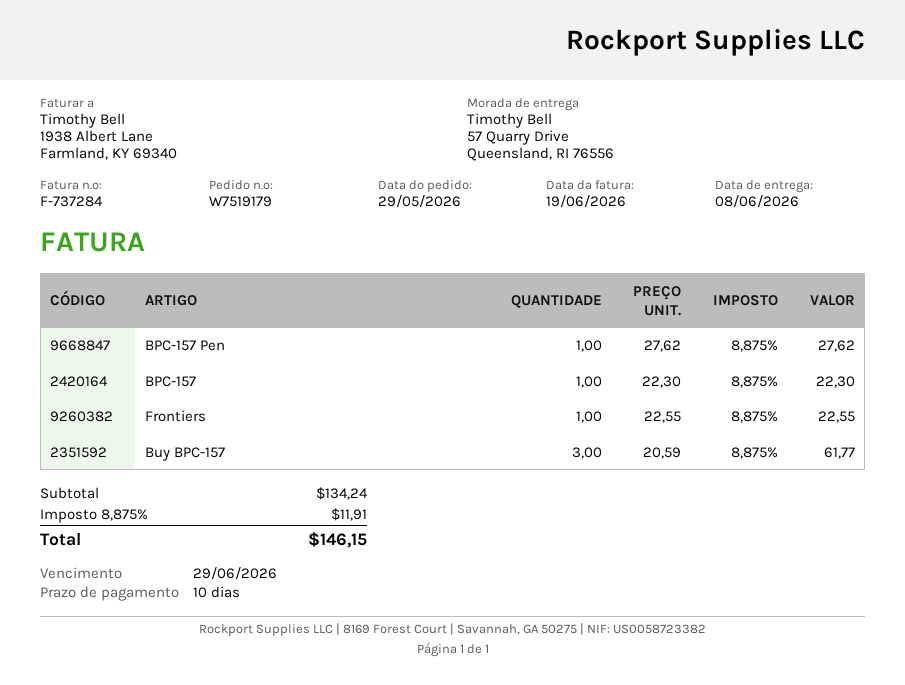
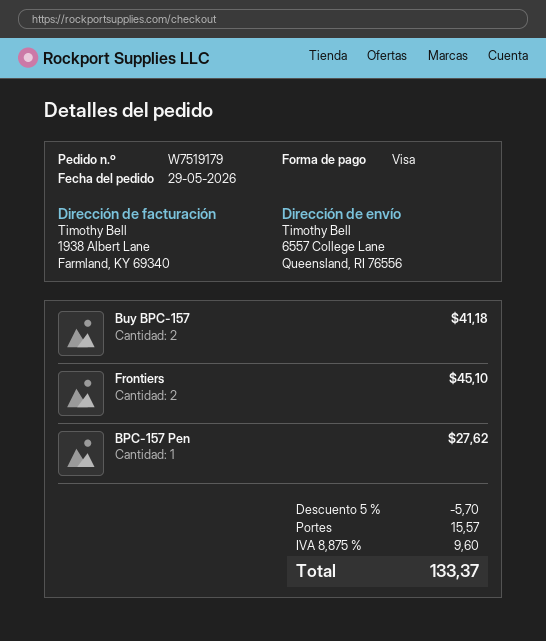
ship to: 57 Quarry Drive, Queensland, RI 76556 -> 6557 College Lane, Queensland, RI 76556
BPC-157: 1 for 22.30 -> none
Frontiers: 1 for 22.55 -> 2 for 45.10
Buy BPC-157: 3 for 61.77 -> 2 for 41.18
discount: none -> 5% = 5.70
shipping: none -> 15.57
tax: 8.875% = 11.91 -> 8.875% = 9.60
total: 146.15 -> 133.37

